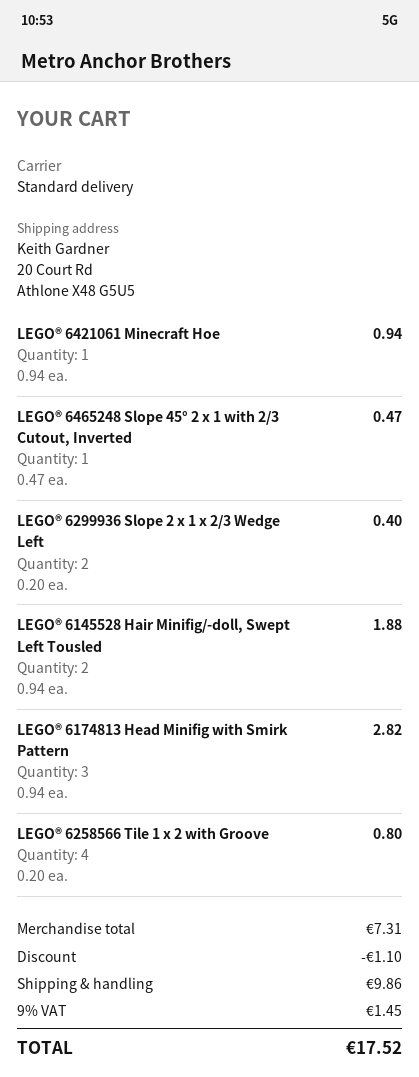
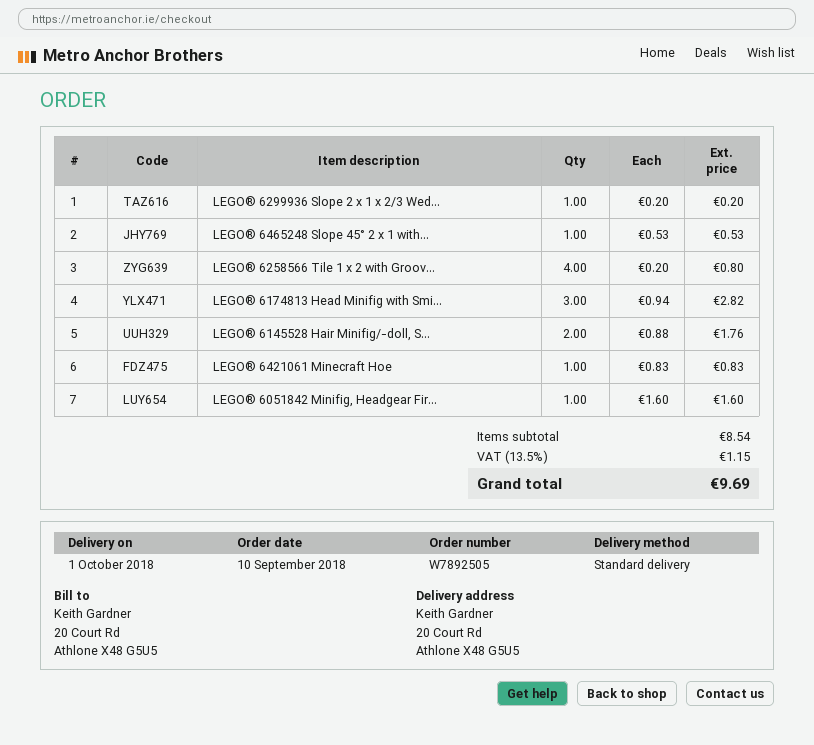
LEGO® 6421061 Minecraft Hoe: 1 x 0.94 = 0.94 -> 1 x 0.83 = 0.83
LEGO® 6465248 Slope 45° 2 x 1 with 2/3 Cutout, Inverted: 1 x 0.47 = 0.47 -> 1 x 0.53 = 0.53
LEGO® 6299936 Slope 2 x 1 x 2/3 Wedge Left: 2 x 0.20 = 0.40 -> 1 x 0.20 = 0.20
LEGO® 6145528 Hair Minifig/-doll, Swept Left Tousled: 2 x 0.94 = 1.88 -> 2 x 0.88 = 1.76
LEGO® 6051842 Minifig, Headgear Fir...: none -> 1 x 1.60 = 1.60
subtotal: 7.31 -> 8.54
discount: 1.10 -> none
shipping: 9.86 -> none
tax: 9% = 1.45 -> 13.5% = 1.15
total: 17.52 -> 9.69

